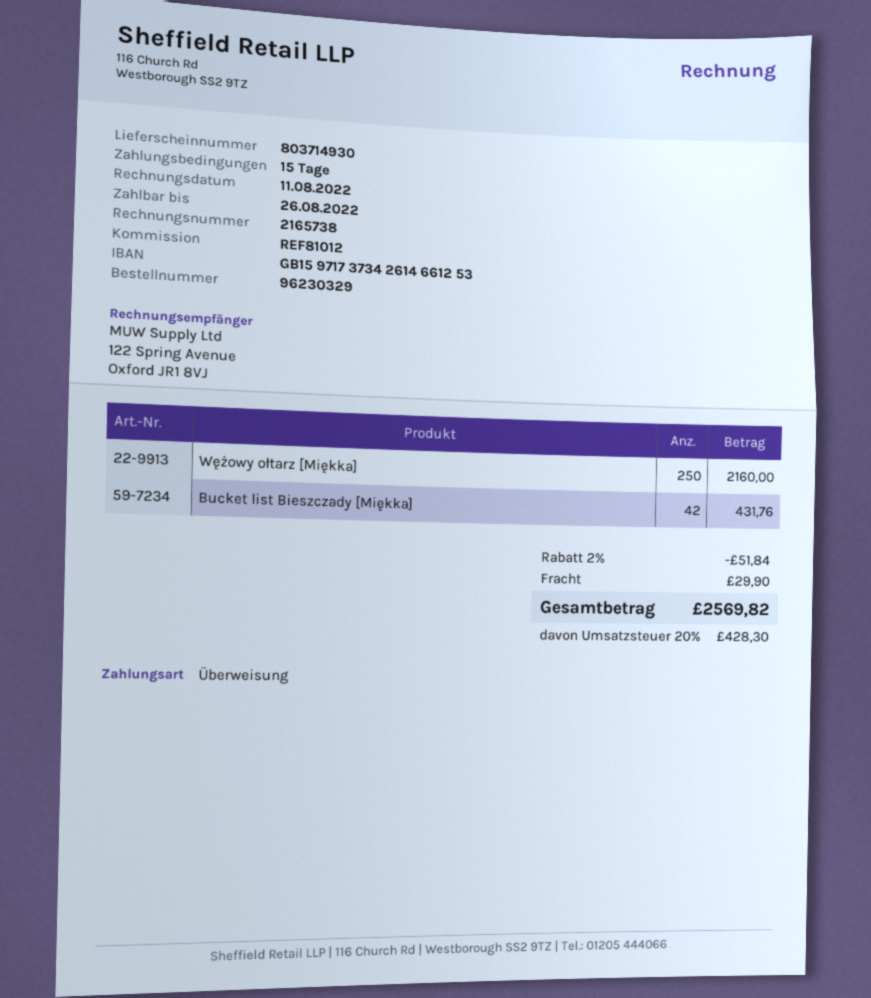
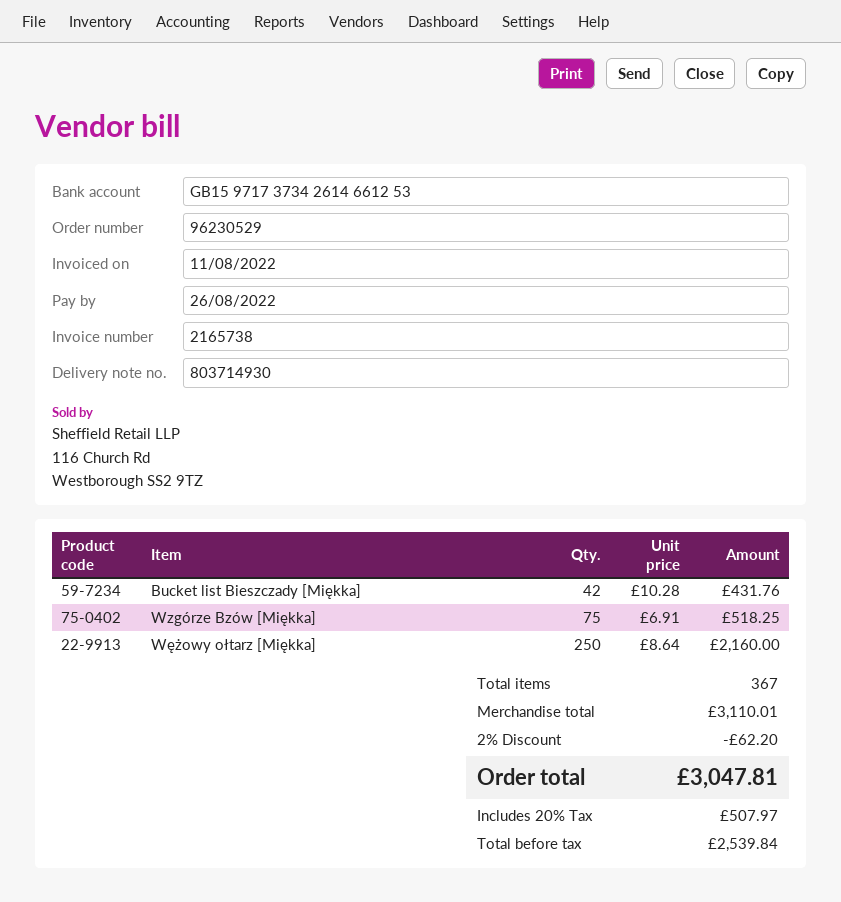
order number: 96230329 -> 96230529
Wzgórze Bzów [Miękka]: none -> 75 for 518.25
discount: 2% = 51.84 -> 2% = 62.20
shipping: 29.90 -> none
tax: 20% = 428.30 -> 20% = 507.97
total: 2569.82 -> 3047.81

